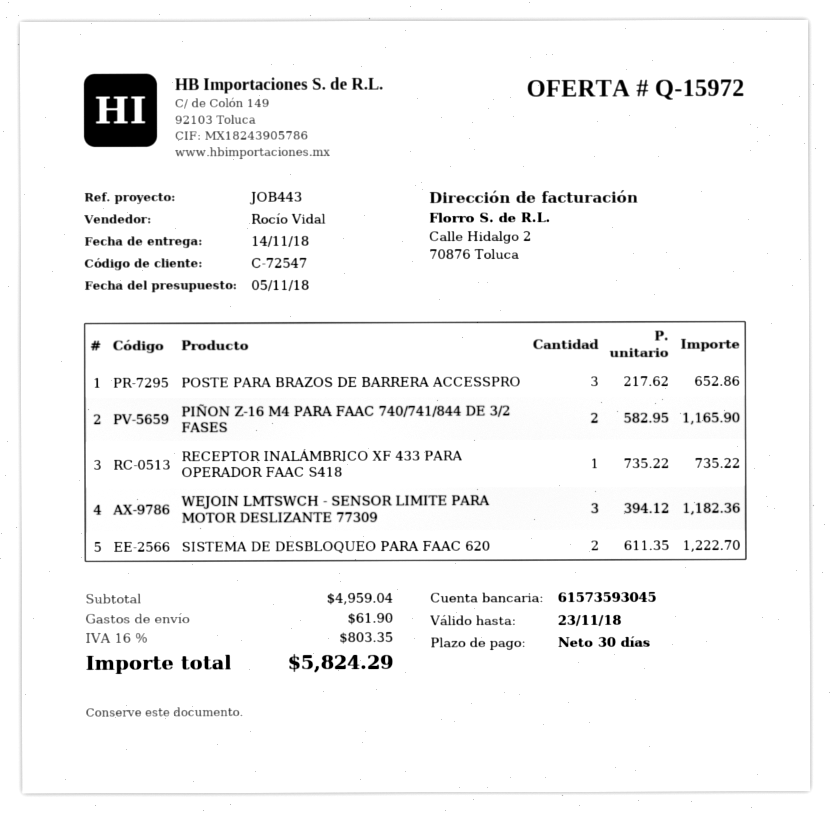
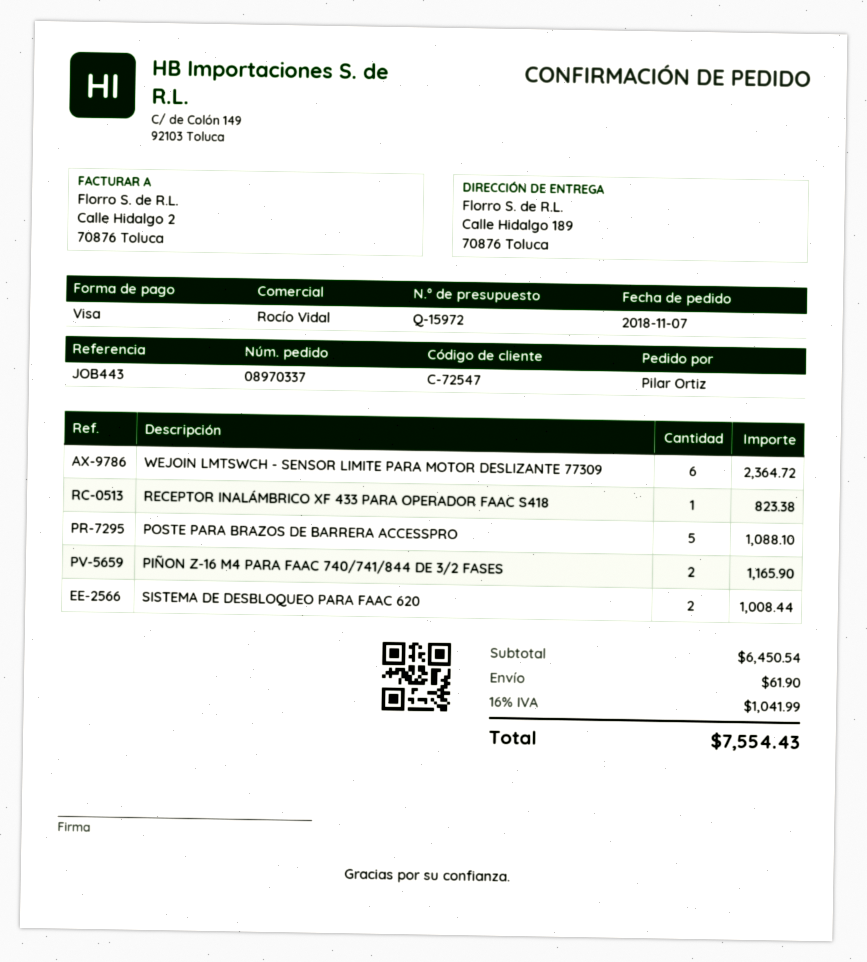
POSTE PARA BRAZOS DE BARRERA ACCESSPRO: 3 for 652.86 -> 5 for 1088.10
RECEPTOR INALÁMBRICO XF 433 PARA OPERADOR FAAC S418: 1 for 735.22 -> 1 for 823.38
WEJOIN LMTSWCH - SENSOR LIMITE PARA MOTOR DESLIZANTE 77309: 3 for 1182.36 -> 6 for 2364.72
SISTEMA DE DESBLOQUEO PARA FAAC 620: 2 for 1222.70 -> 2 for 1008.44
subtotal: 4959.04 -> 6450.54
tax: 16% = 803.35 -> 16% = 1041.99
total: 5824.29 -> 7554.43

